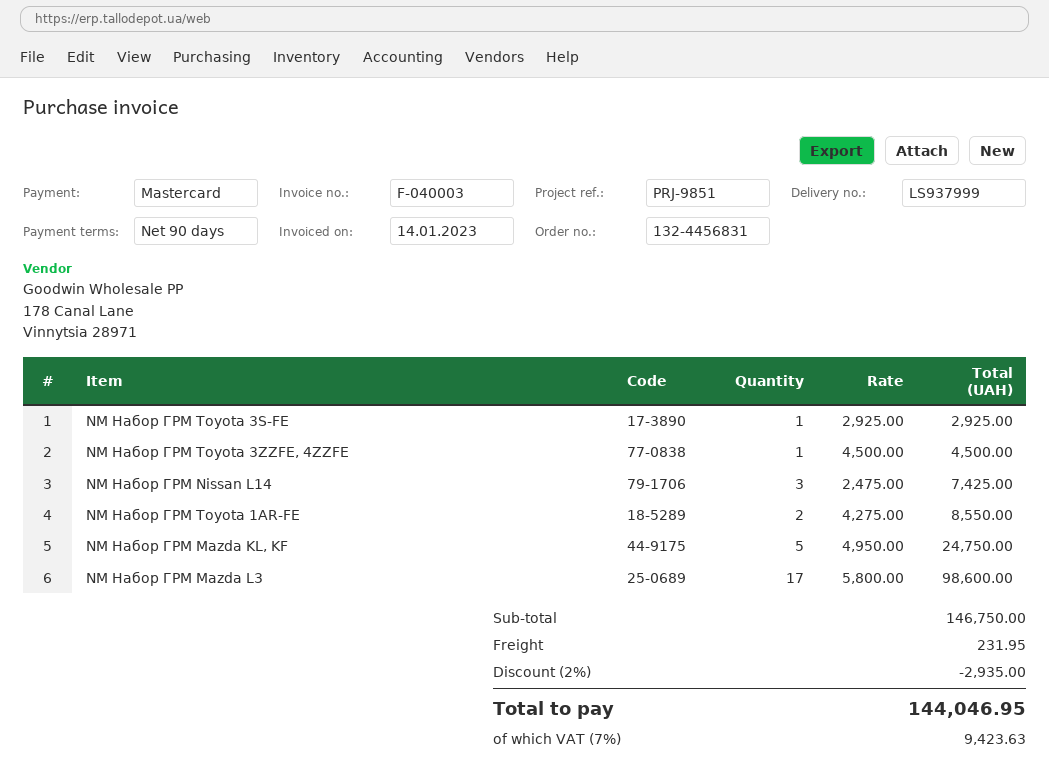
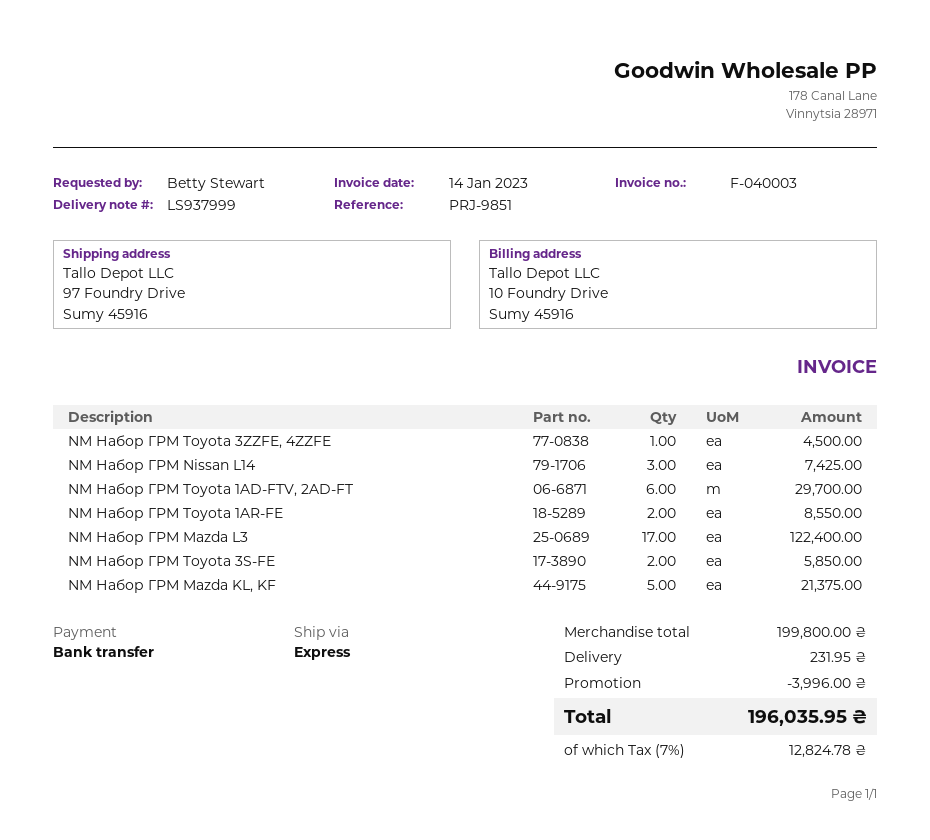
payment method: Mastercard -> bank transfer
NM Набор ГРМ Toyota 3S-FE: 1 for 2925.00 -> 2 for 5850.00
NM Набор ГРМ Mazda KL, KF: 5 for 24750.00 -> 5 for 21375.00
NM Набор ГРМ Mazda L3: 17 for 98600.00 -> 17 for 122400.00
NM Набор ГРМ Toyota 1AD-FTV, 2AD-FT: none -> 6 for 29700.00
subtotal: 146750.00 -> 199800.00
discount: 2935.00 -> 3996.00
tax: 7% = 9423.63 -> 7% = 12824.78
total: 144046.95 -> 196035.95

